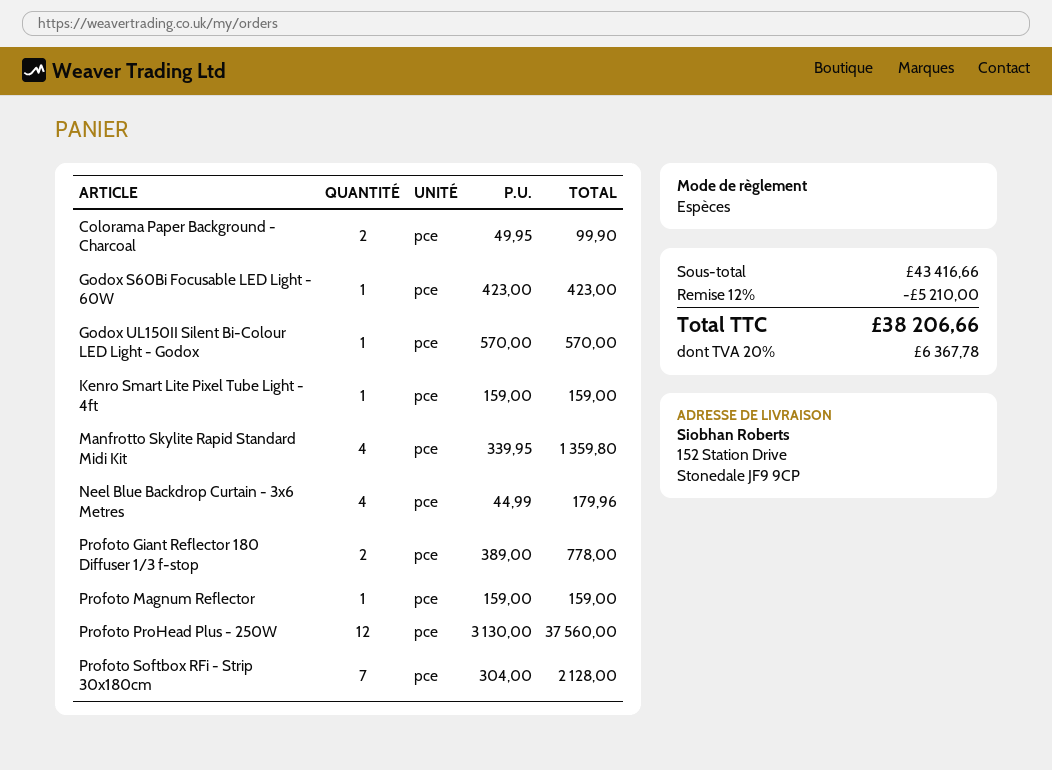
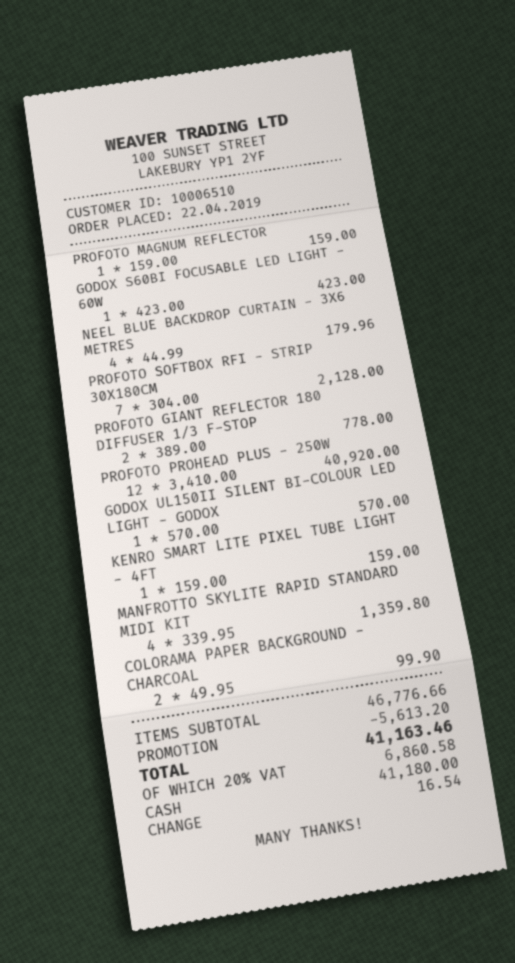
Profoto ProHead Plus - 250W: 12 x 3130.00 = 37560.00 -> 12 x 3410.00 = 40920.00
subtotal: 43416.66 -> 46776.66
discount: 5210.00 -> 5613.20
tax: 20% = 6367.78 -> 20% = 6860.58
total: 38206.66 -> 41163.46

